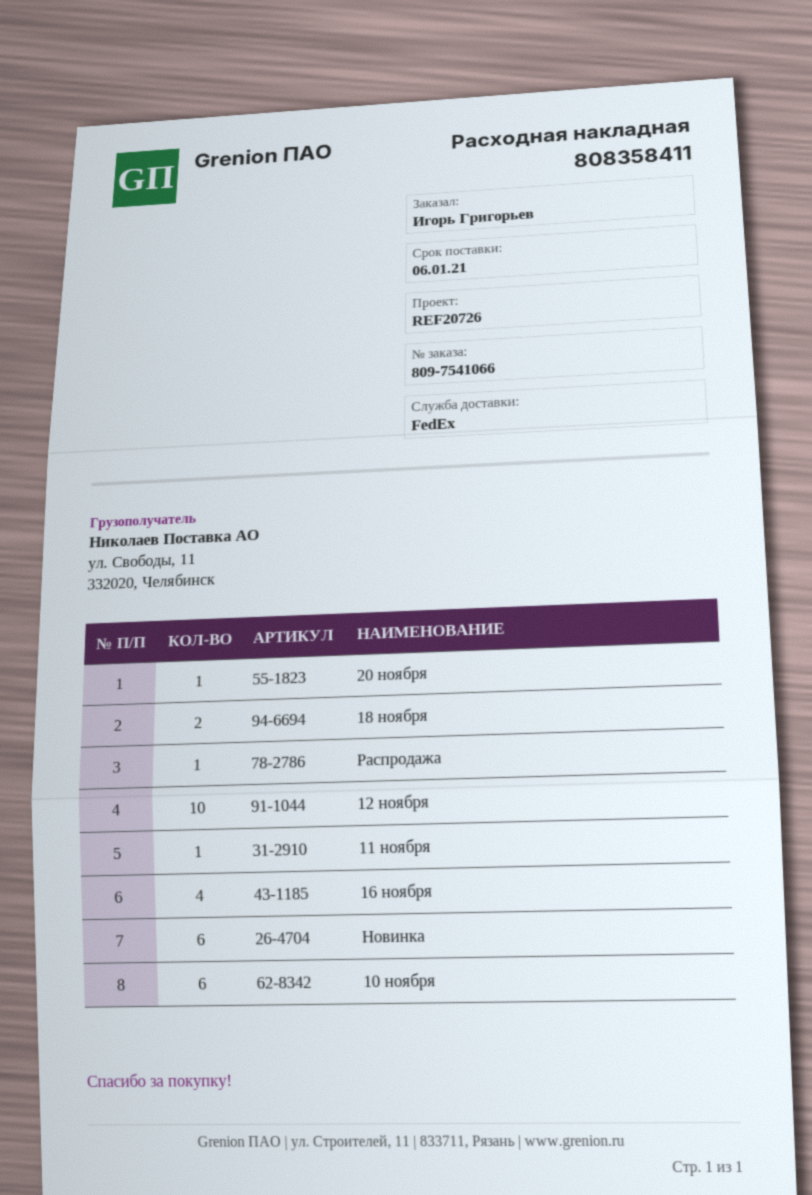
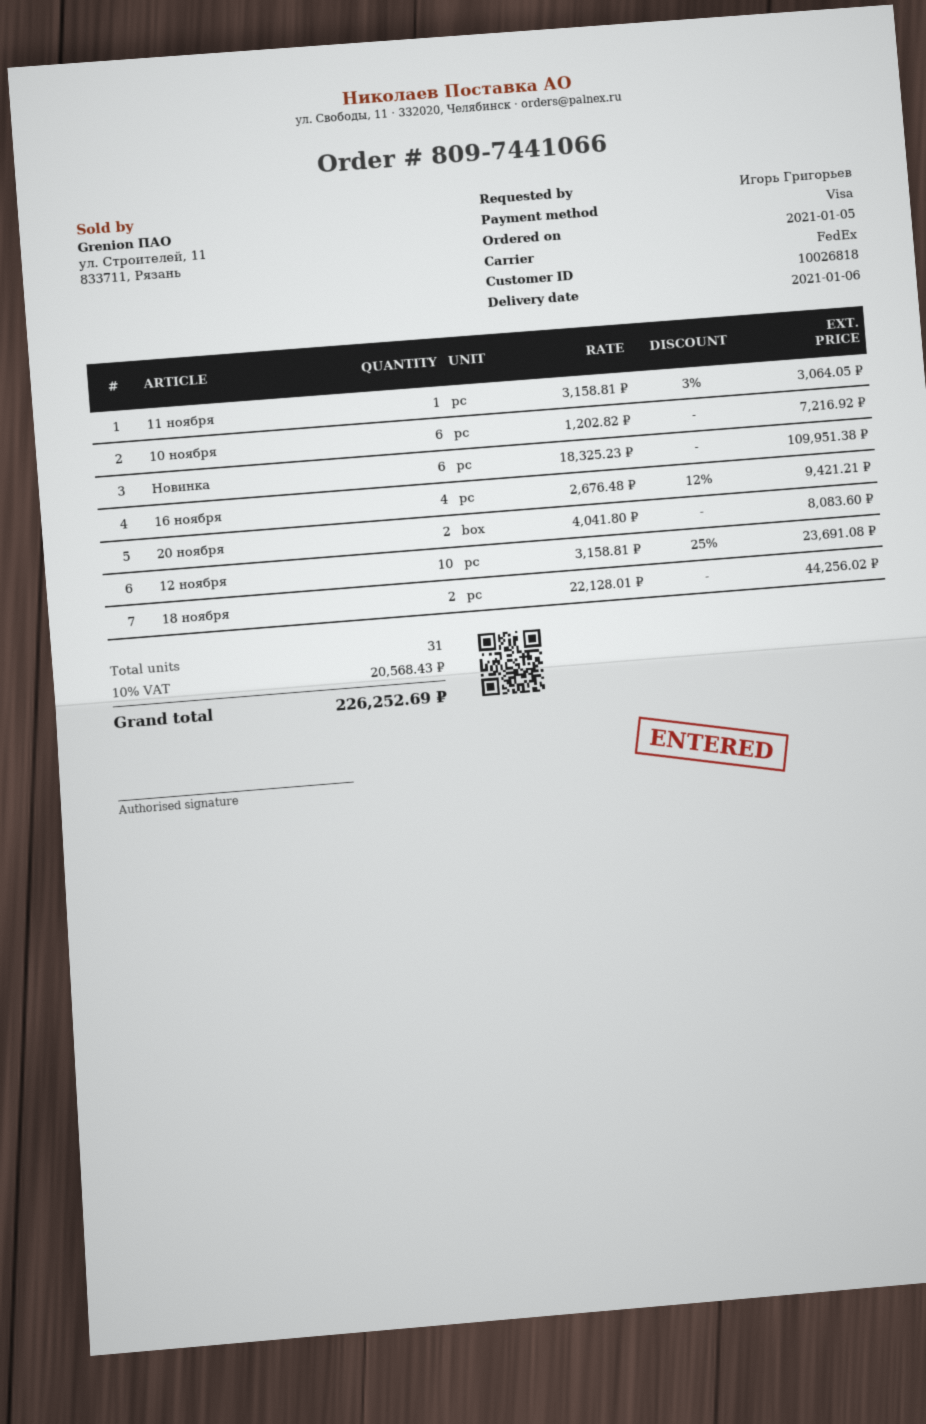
order number: 809-7541066 -> 809-7441066
20 ноября: 1 -> 2
Распродажа: 1 -> none

